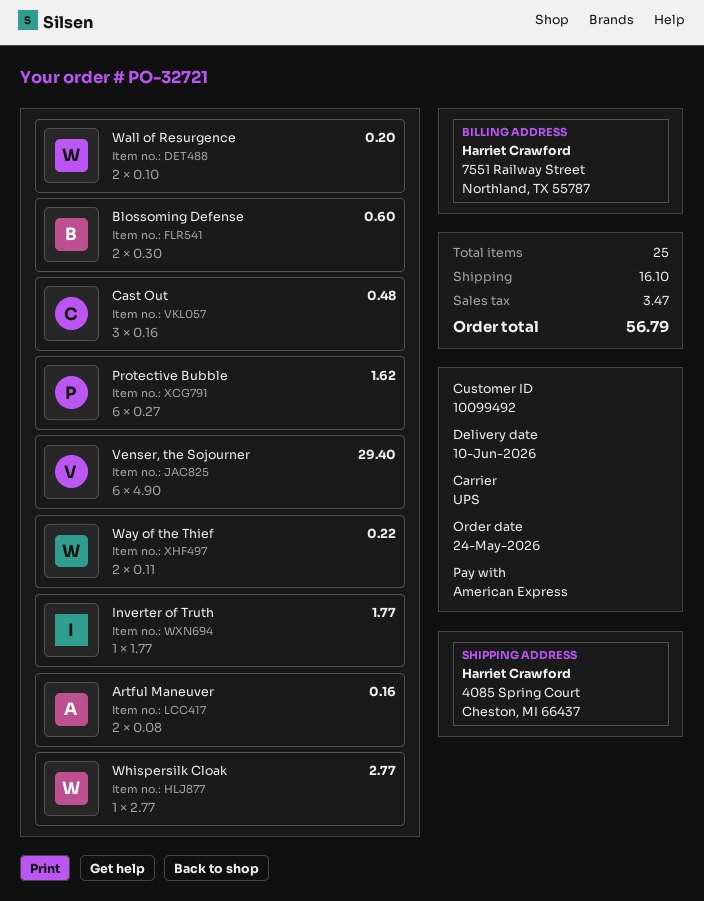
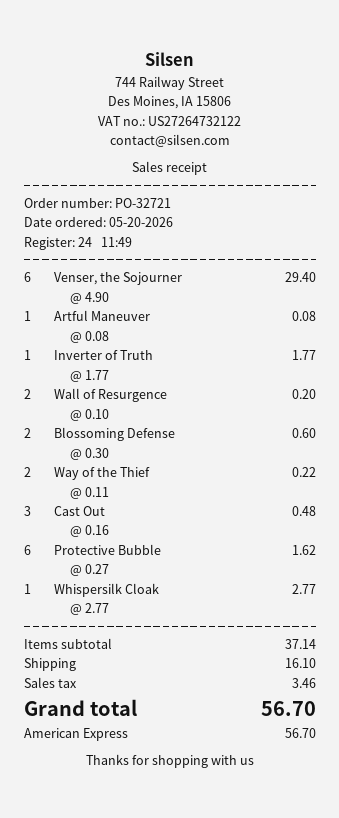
order date: 2026-05-24 -> 2026-05-20
Artful Maneuver: 2 x 0.08 = 0.16 -> 1 x 0.08 = 0.08
tax: 3.47 -> 3.46
total: 56.79 -> 56.70

